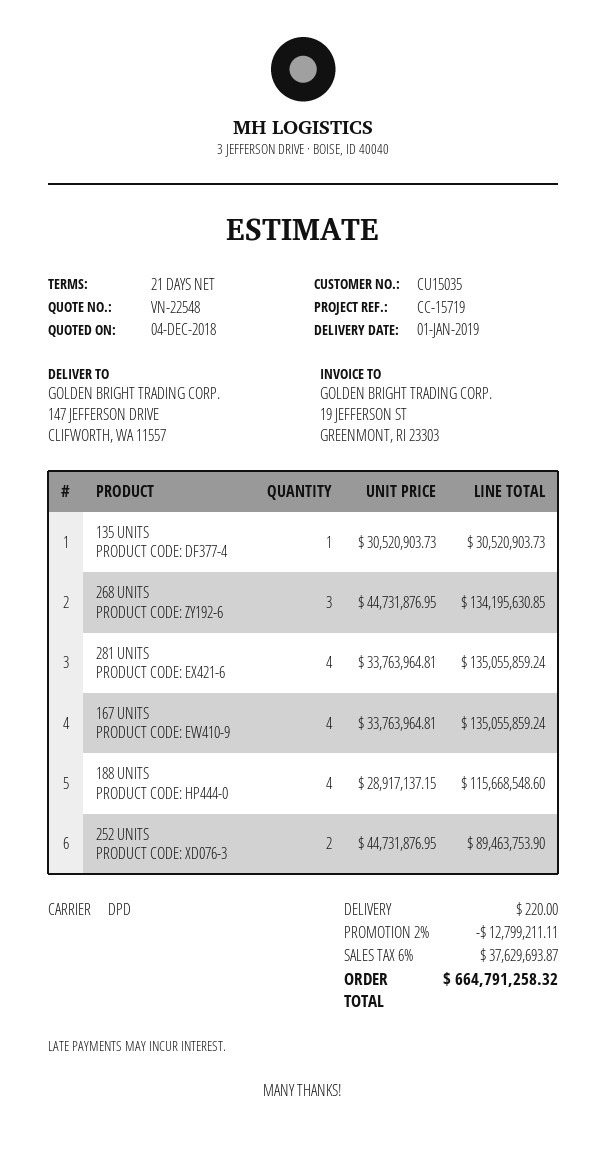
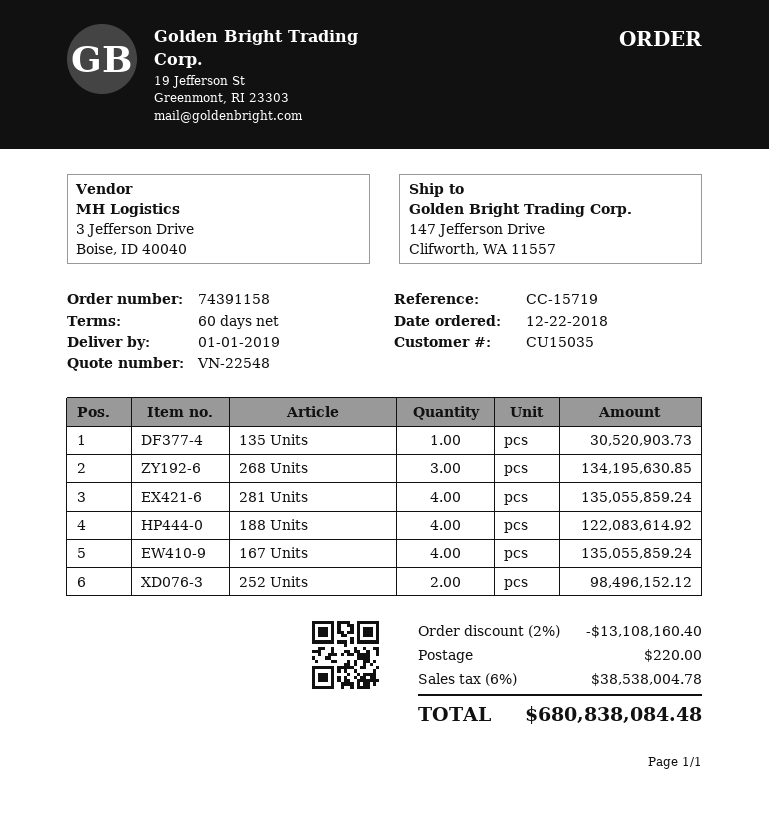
payment terms: 21 days -> 60 days
188 UNITS: 4 for 115668548.60 -> 4 for 122083614.92
252 UNITS: 2 for 89463753.90 -> 2 for 98496152.12
discount: 2% = 12799211.11 -> 2% = 13108160.40
tax: 6% = 37629693.87 -> 6% = 38538004.78
total: 664791258.32 -> 680838084.48

